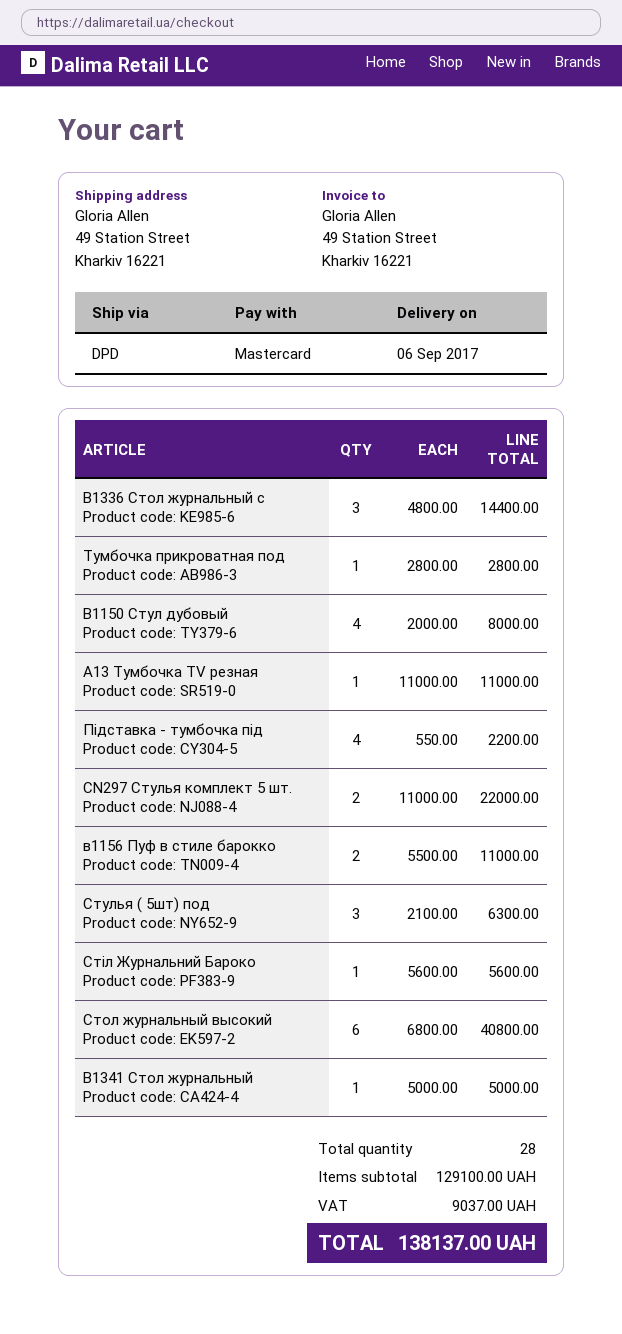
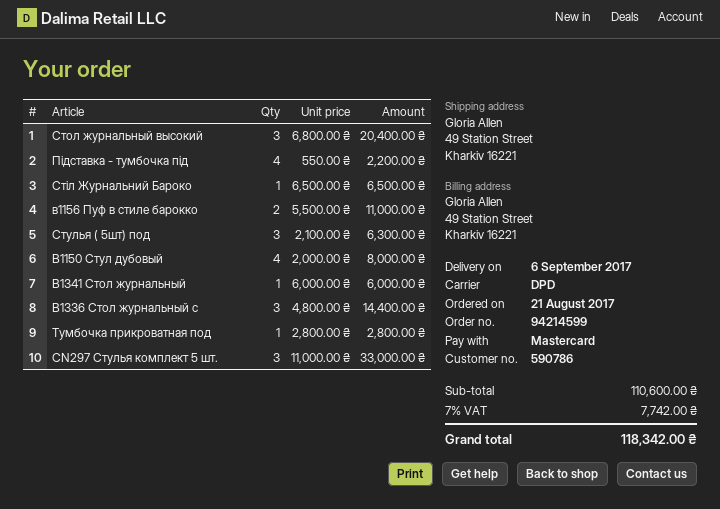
А13 Тумбочка TV резная: 1 x 11000.00 = 11000.00 -> none
CN297 Стулья комплект 5 шт.: 2 x 11000.00 = 22000.00 -> 3 x 11000.00 = 33000.00
Стіл Журнальний Бароко: 1 x 5600.00 = 5600.00 -> 1 x 6500.00 = 6500.00
Стол журнальный высокий: 6 x 6800.00 = 40800.00 -> 3 x 6800.00 = 20400.00
В1341 Стол журнальный: 1 x 5000.00 = 5000.00 -> 1 x 6000.00 = 6000.00
subtotal: 129100.00 -> 110600.00
tax: 9037.00 -> 7742.00
total: 138137.00 -> 118342.00

